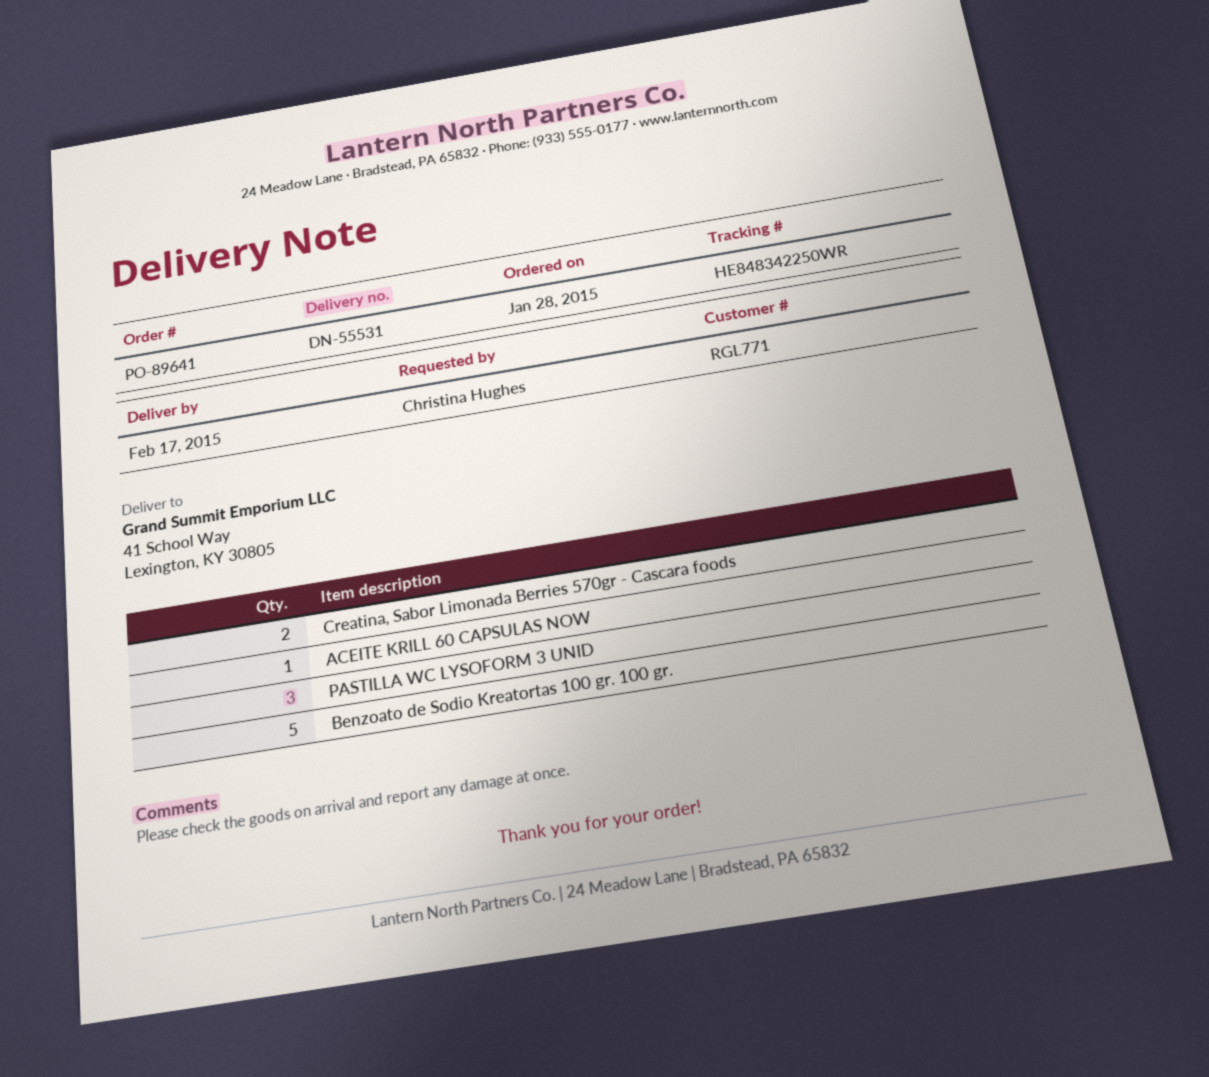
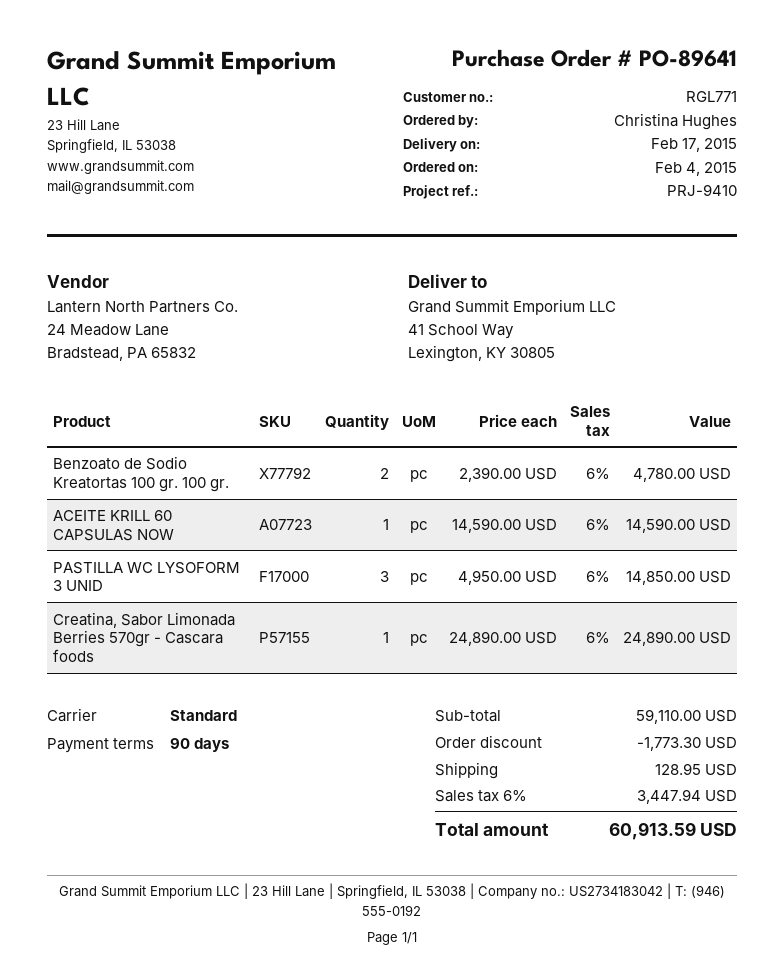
order date: 2015-01-28 -> 2015-02-04
Creatina, Sabor Limonada Berries 570gr - Cascara foods: 2 -> 1
Benzoato de Sodio Kreatortas 100 gr. 100 gr.: 5 -> 2

